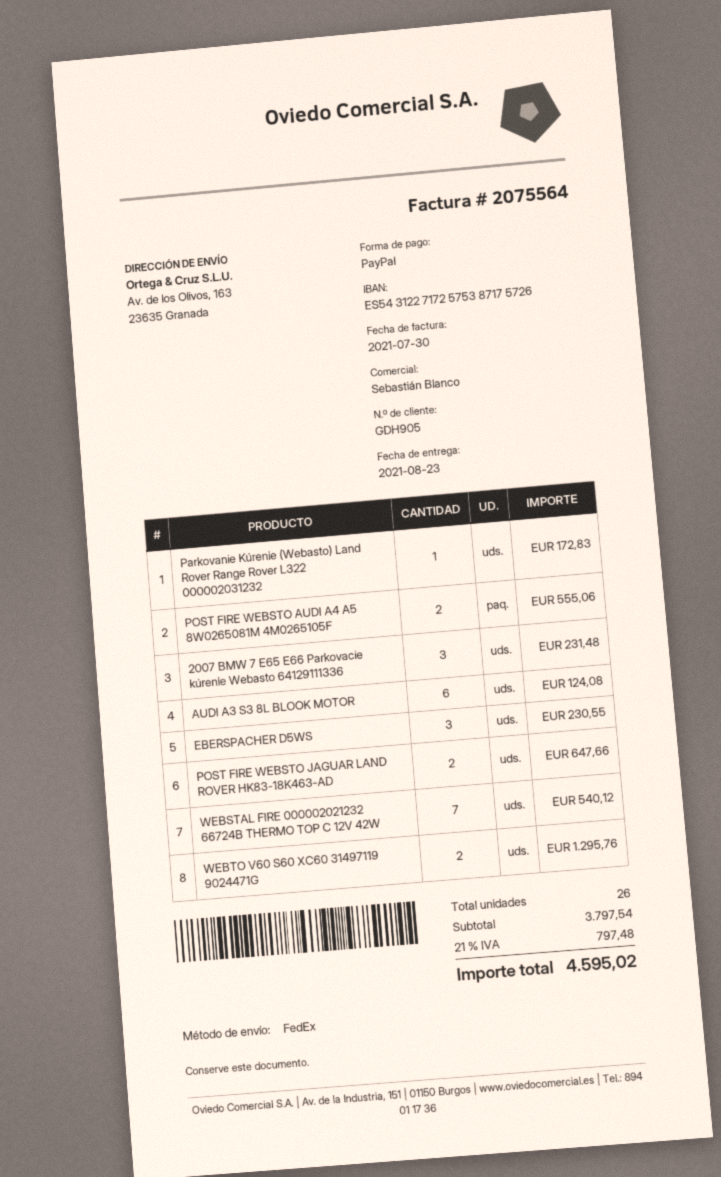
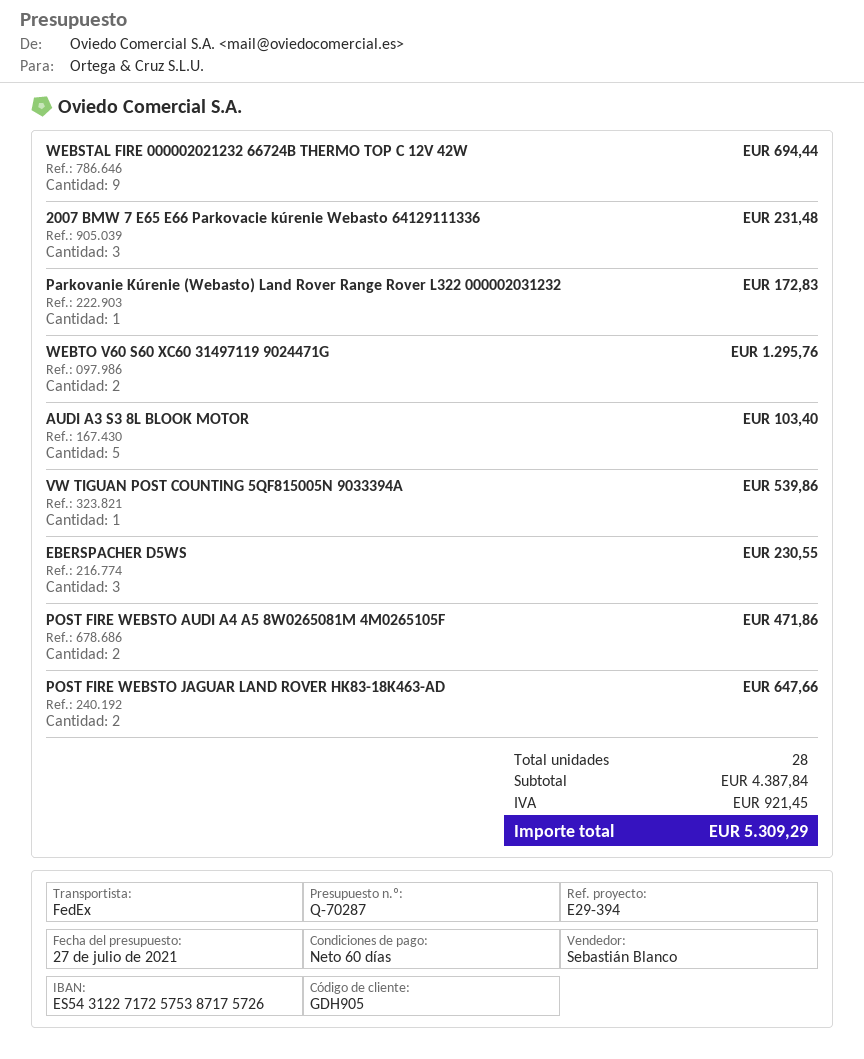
POST FIRE WEBSTO AUDI A4 A5 8W0265081M 4M0265105F: 2 for 555.06 -> 2 for 471.86
AUDI A3 S3 8L BLOOK MOTOR: 6 for 124.08 -> 5 for 103.40
WEBSTAL FIRE 000002021232 66724B THERMO TOP C 12V 42W: 7 for 540.12 -> 9 for 694.44
VW TIGUAN POST COUNTING 5QF815005N 9033394A: none -> 1 for 539.86
total quantity: 26 -> 28
subtotal: 3797.54 -> 4387.84
tax: 797.48 -> 921.45
total: 4595.02 -> 5309.29

